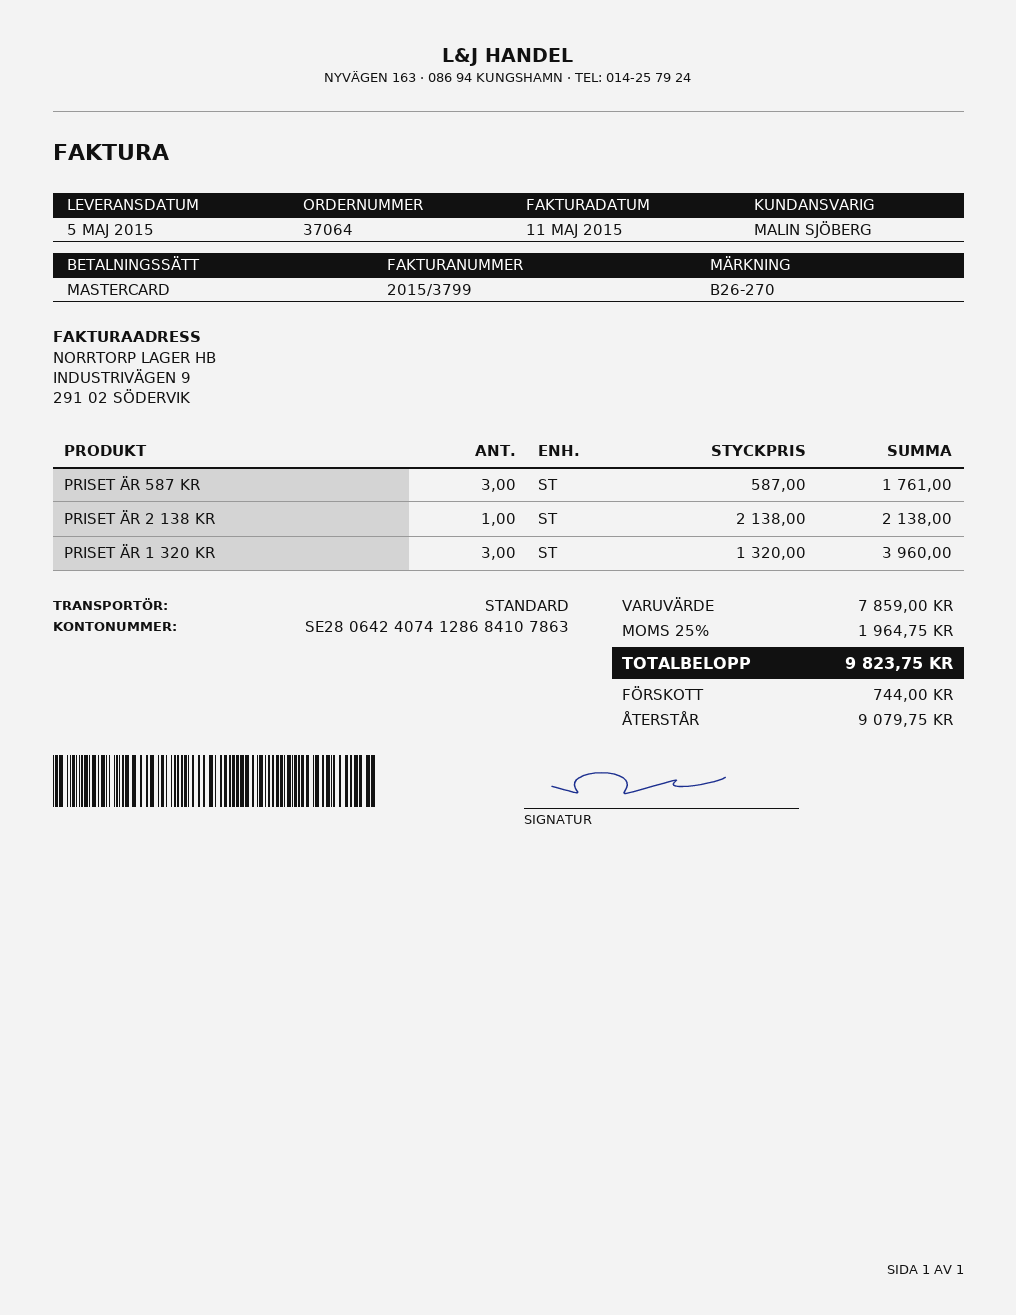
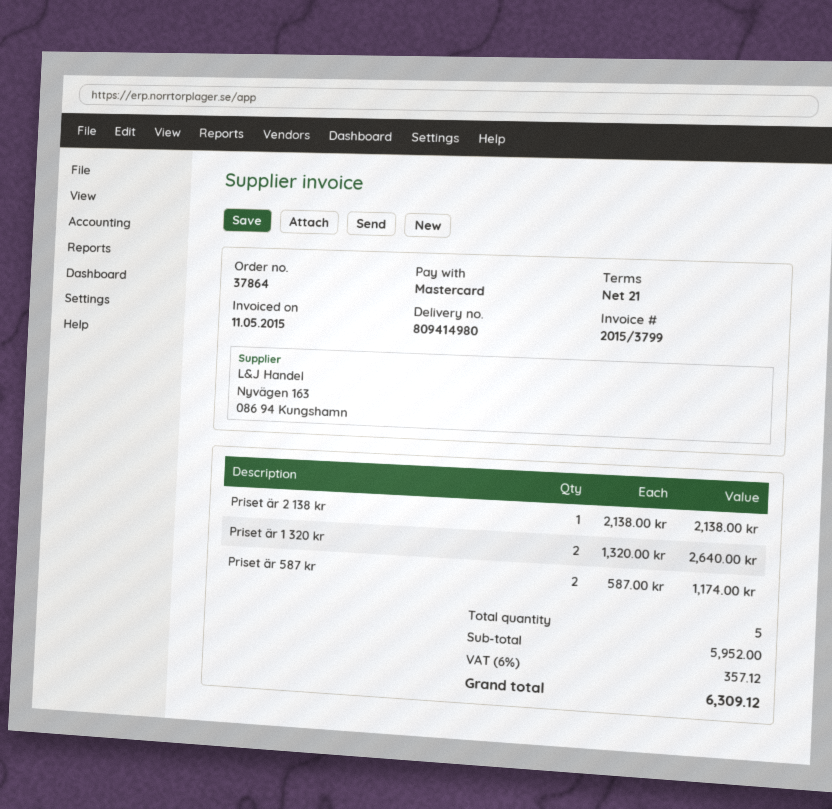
order number: 37064 -> 37864
PRISET ÄR 587 KR: 3 x 587.00 = 1761.00 -> 2 x 587.00 = 1174.00
PRISET ÄR 1 320 KR: 3 x 1320.00 = 3960.00 -> 2 x 1320.00 = 2640.00
subtotal: 7859.00 -> 5952.00
tax: 25% = 1964.75 -> 6% = 357.12
total: 9823.75 -> 6309.12

